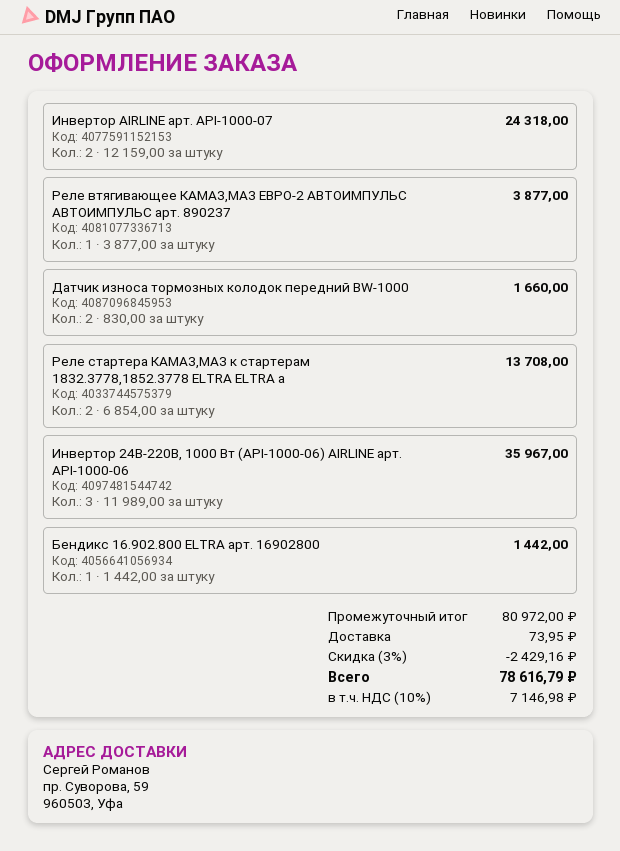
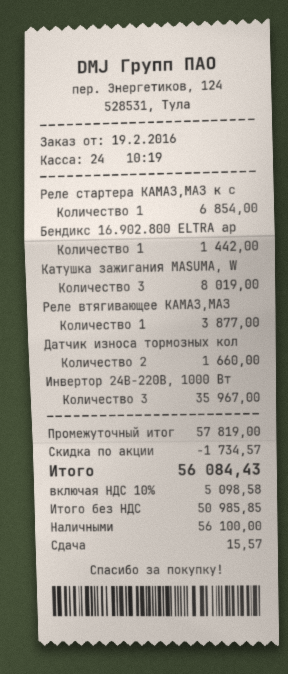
Инвертор AIRLINE арт. API-1000-07: 2 for 24318.00 -> none
Реле стартера КАМАЗ,МАЗ к стартерам 1832.3778,1852.3778 ELTRA ELTRA а: 2 for 13708.00 -> 1 for 6854.00
Катушка зажигания MASUMA, W: none -> 3 for 8019.00
subtotal: 80972.00 -> 57819.00
discount: 2429.16 -> 1734.57
shipping: 73.95 -> none
tax: 10% = 7146.98 -> 10% = 5098.58
total: 78616.79 -> 56084.43

